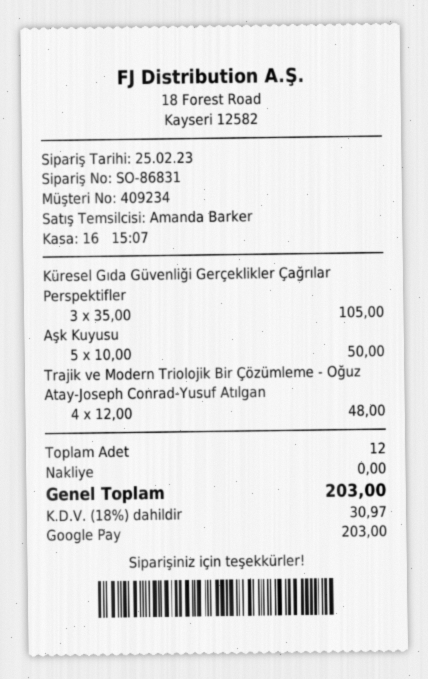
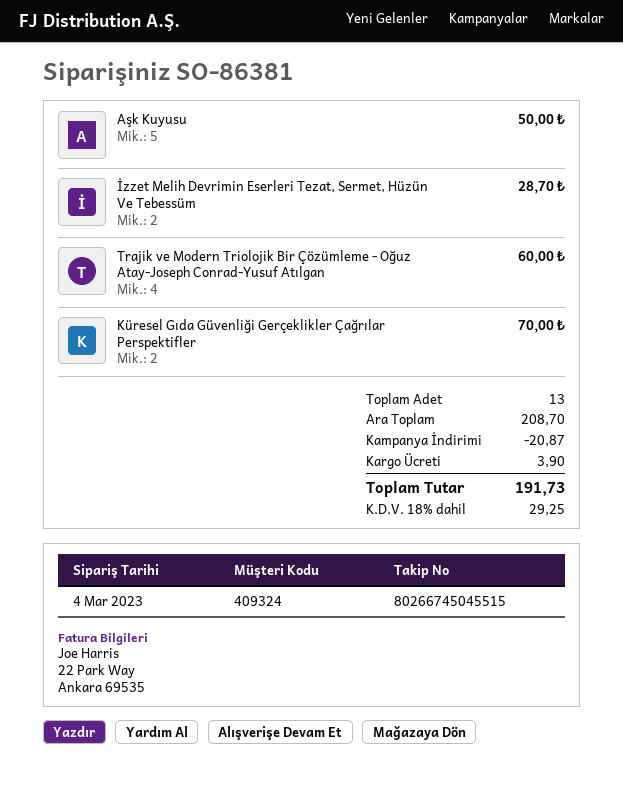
order number: SO-86831 -> SO-86381
order date: 2023-02-25 -> 2023-03-04
customer number: 409234 -> 409324
Küresel Gıda Güvenliği Gerçeklikler Çağrılar Perspektifler: 3 for 105.00 -> 2 for 70.00
Trajik ve Modern Triolojik Bir Çözümleme - Oğuz Atay-Joseph Conrad-Yusuf Atılgan: 4 for 48.00 -> 4 for 60.00
İzzet Melih Devrimin Eserleri Tezat, Sermet, Hüzün Ve Tebessüm: none -> 2 for 28.70
total quantity: 12 -> 13
discount: none -> 20.87
shipping: 0.00 -> 3.90
tax: 18% = 30.97 -> 18% = 29.25
total: 203.00 -> 191.73

